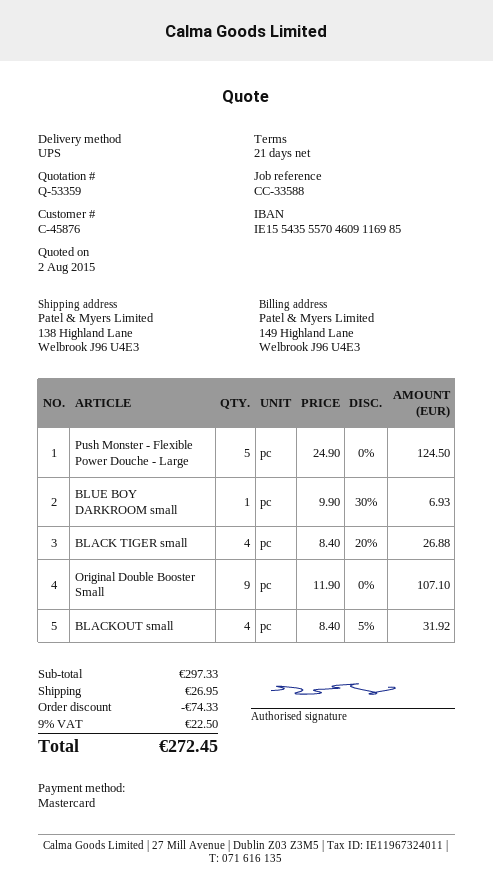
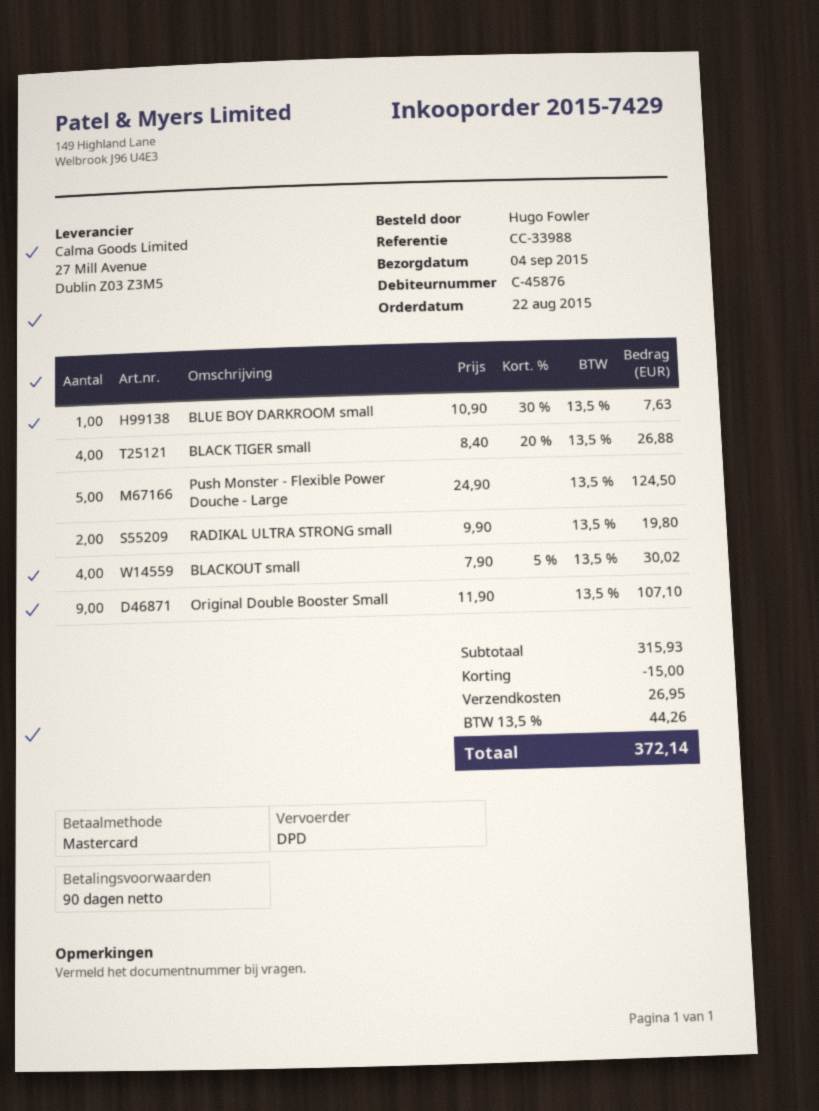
payment terms: 21 days -> 90 days
reference: CC-33588 -> CC-33988
shipping method: UPS -> DPD
BLUE BOY DARKROOM small: 1 x 9.90 - 30% = 6.93 -> 1 x 10.90 - 30% = 7.63
BLACKOUT small: 4 x 8.40 - 5% = 31.92 -> 4 x 7.90 - 5% = 30.02
RADIKAL ULTRA STRONG small: none -> 2 x 9.90 = 19.80
subtotal: 297.33 -> 315.93
discount: 74.33 -> 15.00
tax: 9% = 22.50 -> 13.5% = 44.26
total: 272.45 -> 372.14

